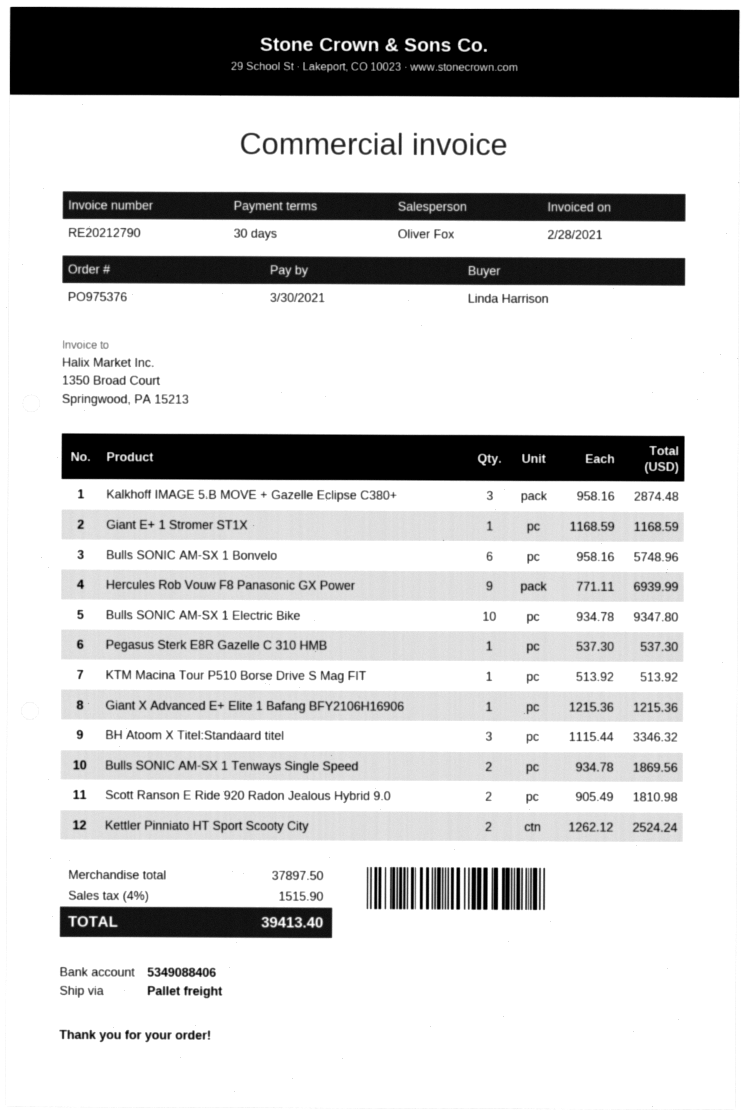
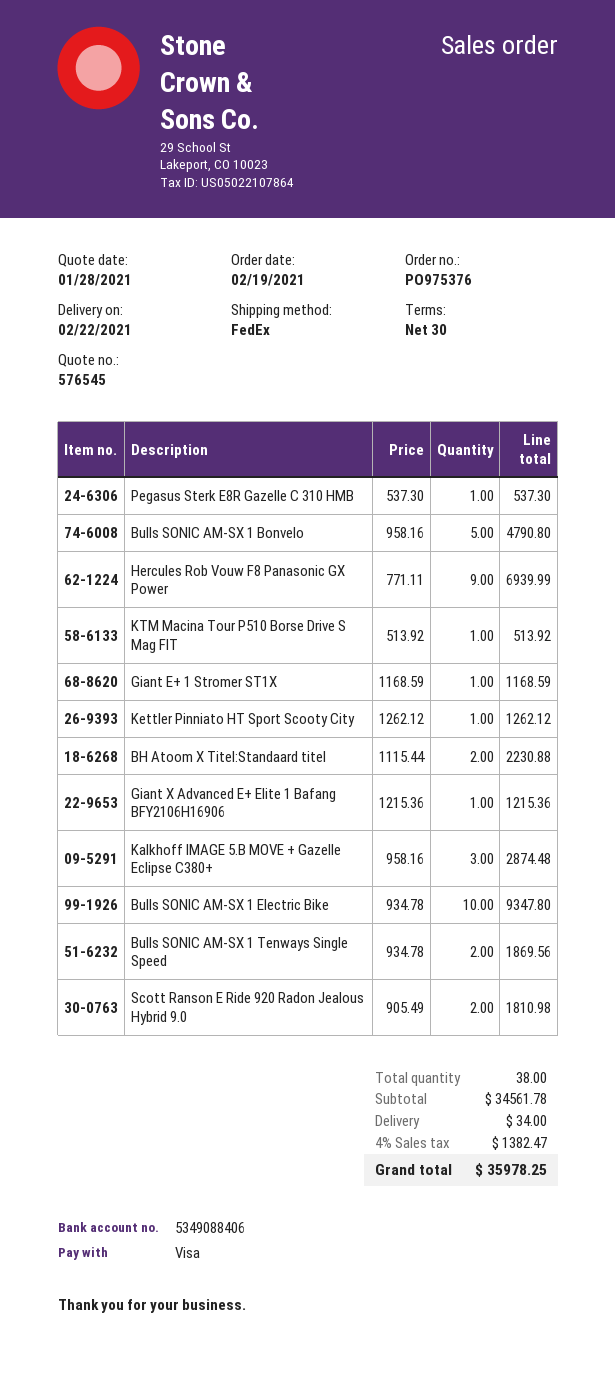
shipping method: pallet freight -> FedEx
Bulls SONIC AM-SX 1 Bonvelo: 6 x 958.16 = 5748.96 -> 5 x 958.16 = 4790.80
BH Atoom X Titel:Standaard titel: 3 x 1115.44 = 3346.32 -> 2 x 1115.44 = 2230.88
Kettler Pinniato HT Sport Scooty City: 2 x 1262.12 = 2524.24 -> 1 x 1262.12 = 1262.12
subtotal: 37897.50 -> 34561.78
shipping: none -> 34.00
tax: 4% = 1515.90 -> 4% = 1382.47
total: 39413.40 -> 35978.25

